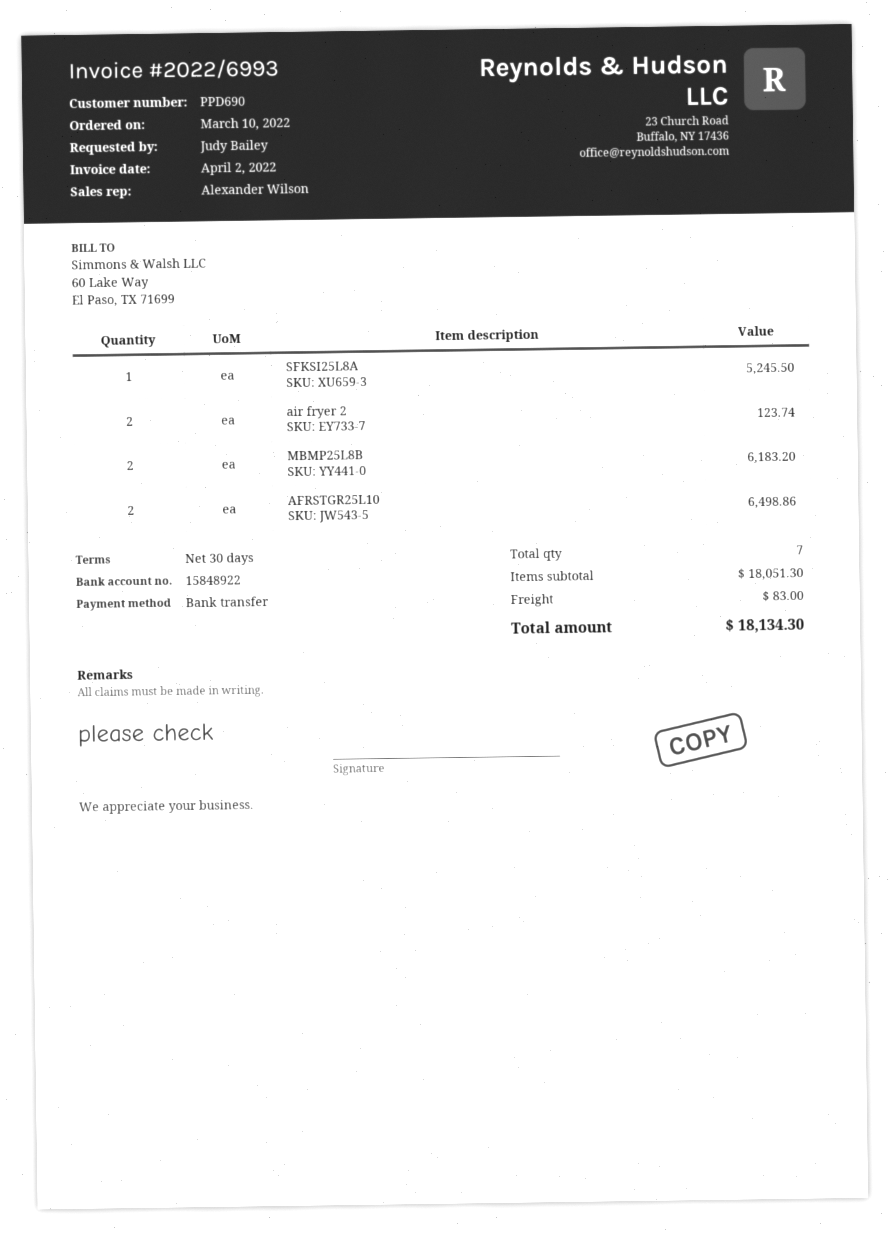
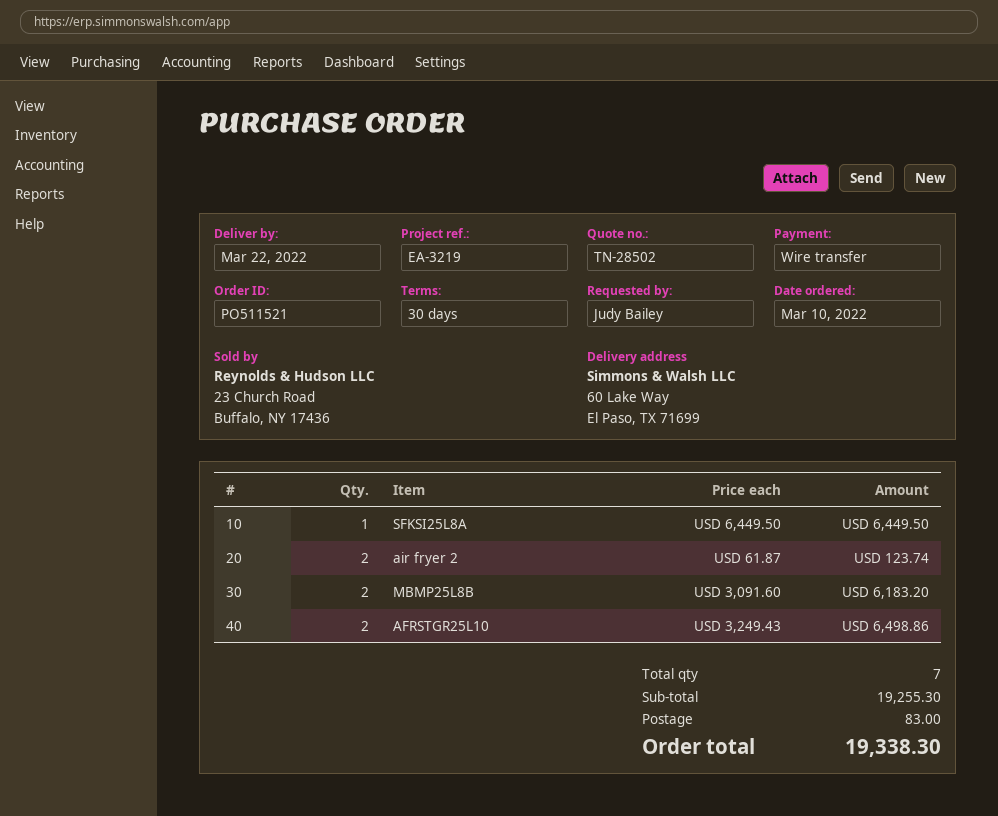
SFKSI25L8A: 1 for 5245.50 -> 1 for 6449.50
subtotal: 18051.30 -> 19255.30
total: 18134.30 -> 19338.30

